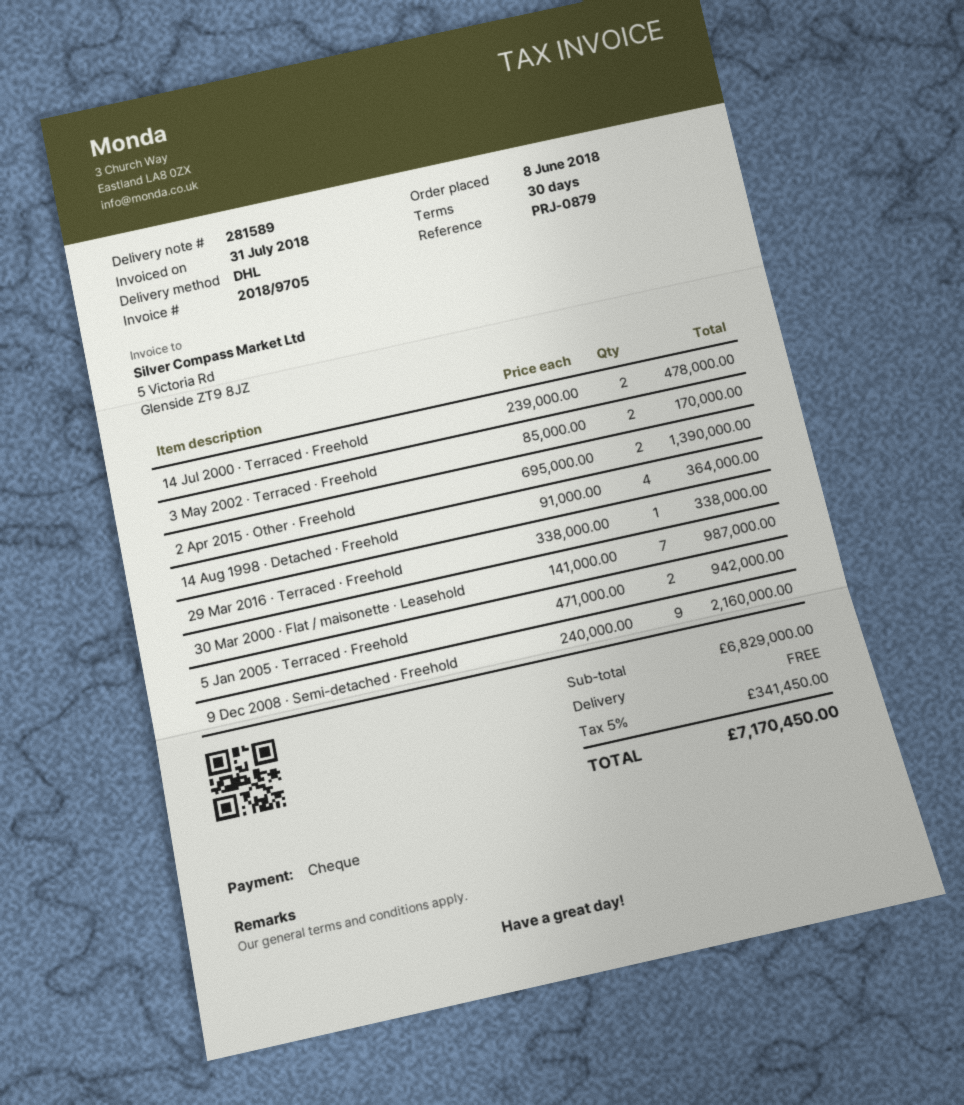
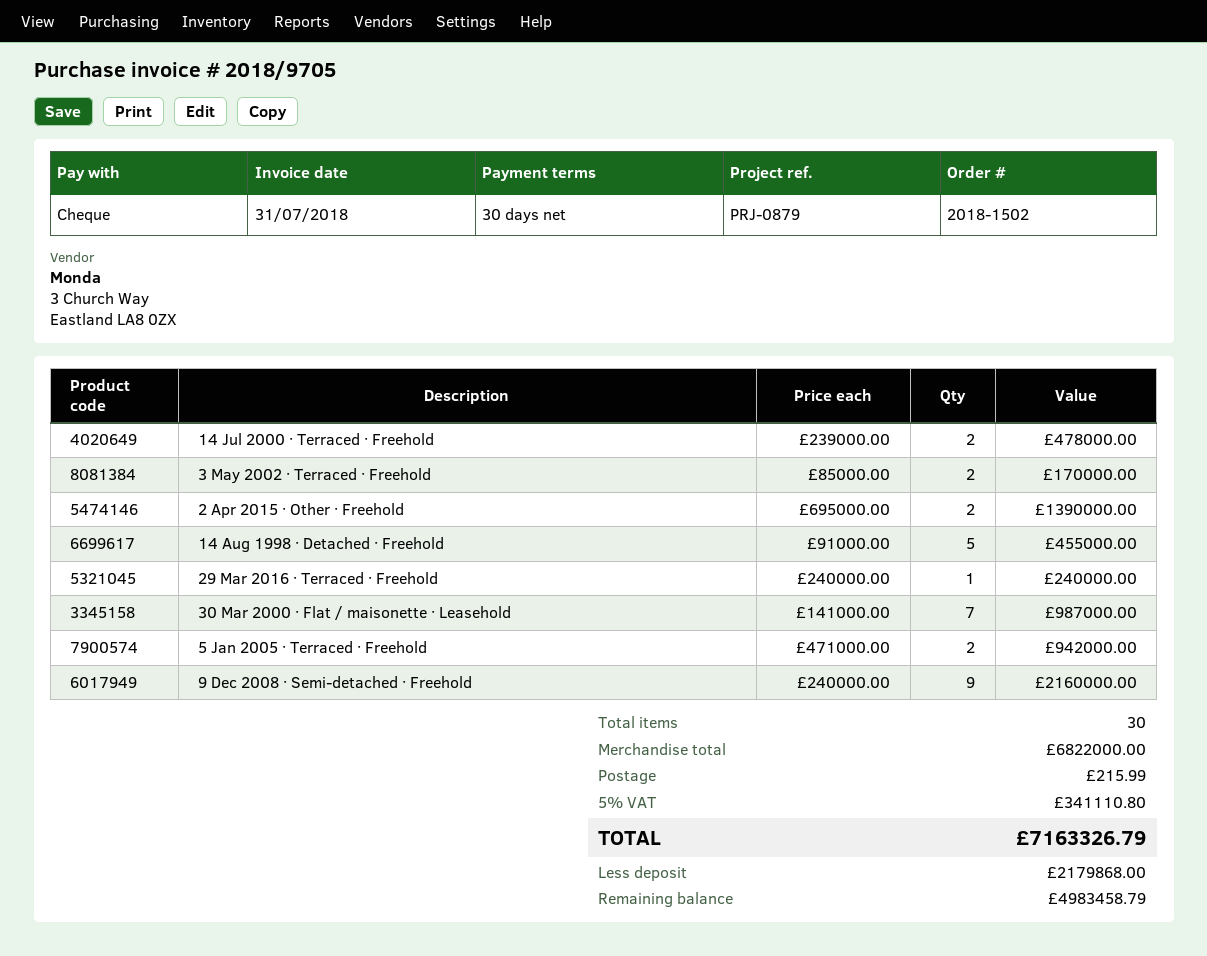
14 Aug 1998 · Detached · Freehold: 4 x 91000.00 = 364000.00 -> 5 x 91000.00 = 455000.00
29 Mar 2016 · Terraced · Freehold: 1 x 338000.00 = 338000.00 -> 1 x 240000.00 = 240000.00
subtotal: 6829000.00 -> 6822000.00
shipping: 0.00 -> 215.99
tax: 5% = 341450.00 -> 5% = 341110.80
total: 7170450.00 -> 7163326.79

